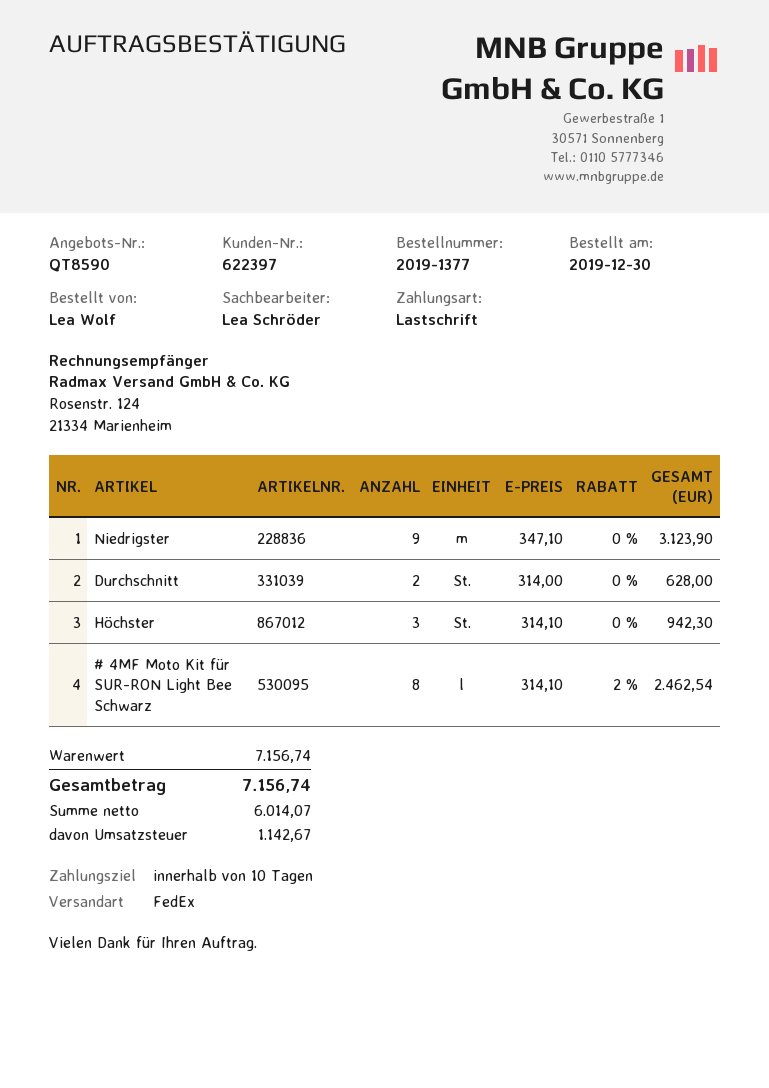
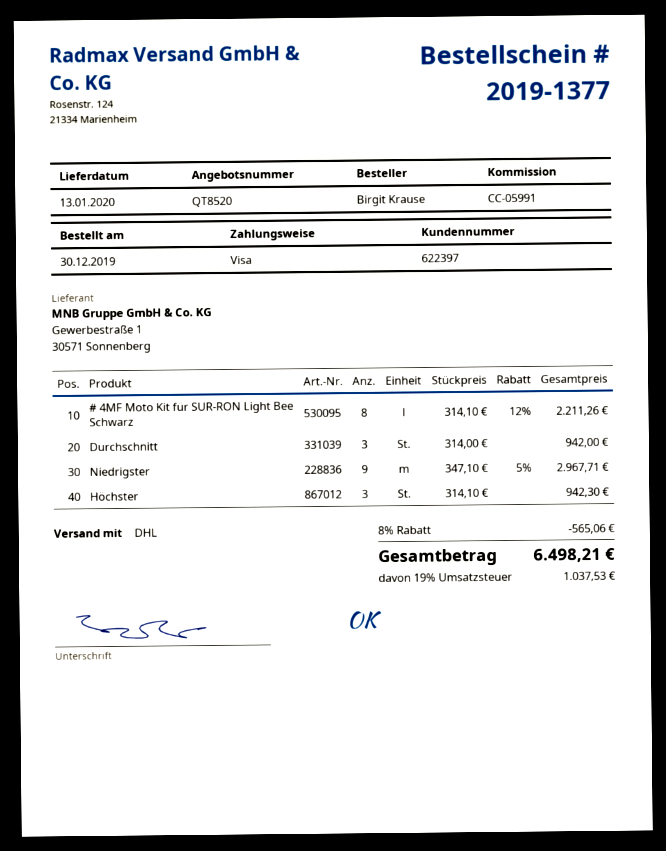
quote number: QT8590 -> QT8520
ordered by: Lea Wolf -> Birgit Krause
payment method: direct debit -> Visa
shipping method: FedEx -> DHL
Niedrigster: 9 x 347.10 = 3123.90 -> 9 x 347.10 - 5% = 2967.71
Durchschnitt: 2 x 314.00 = 628.00 -> 3 x 314.00 = 942.00
# 4MF Moto Kit für SUR-RON Light Bee Schwarz: 8 x 314.10 - 2% = 2462.54 -> 8 x 314.10 - 12% = 2211.26
discount: none -> 8% = 565.06
tax: 1142.67 -> 1037.53
total: 7156.74 -> 6498.21

